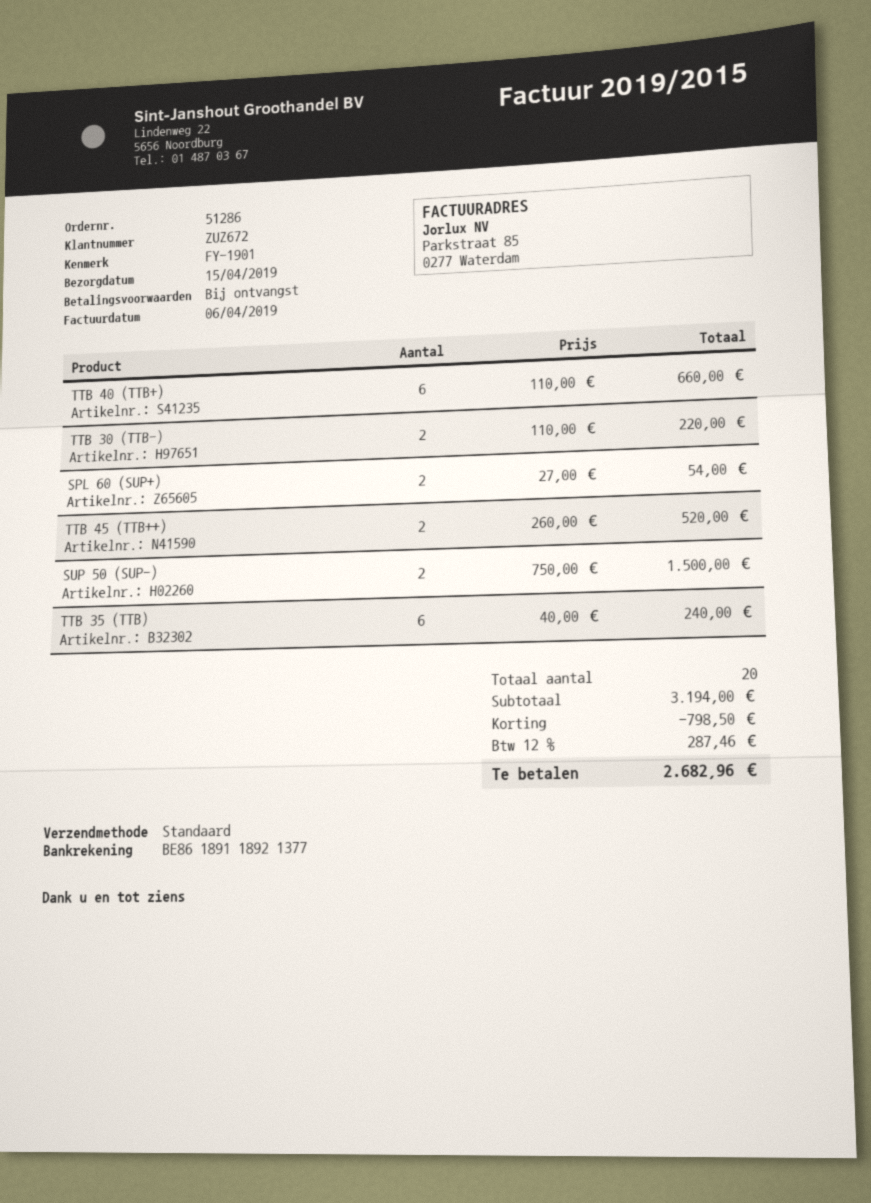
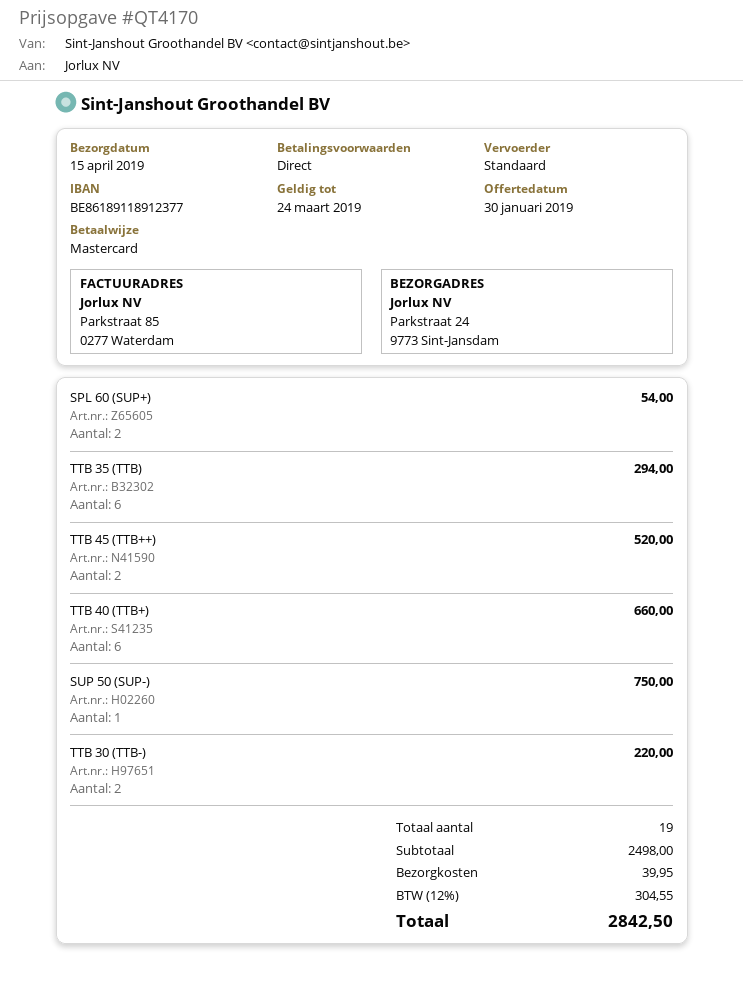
bank account: BE86189118921377 -> BE86189118912377
SUP 50 (SUP-): 2 for 1500.00 -> 1 for 750.00
TTB 35 (TTB): 6 for 240.00 -> 6 for 294.00
total quantity: 20 -> 19
subtotal: 3194.00 -> 2498.00
discount: 798.50 -> none
shipping: none -> 39.95
tax: 12% = 287.46 -> 12% = 304.55
total: 2682.96 -> 2842.50

